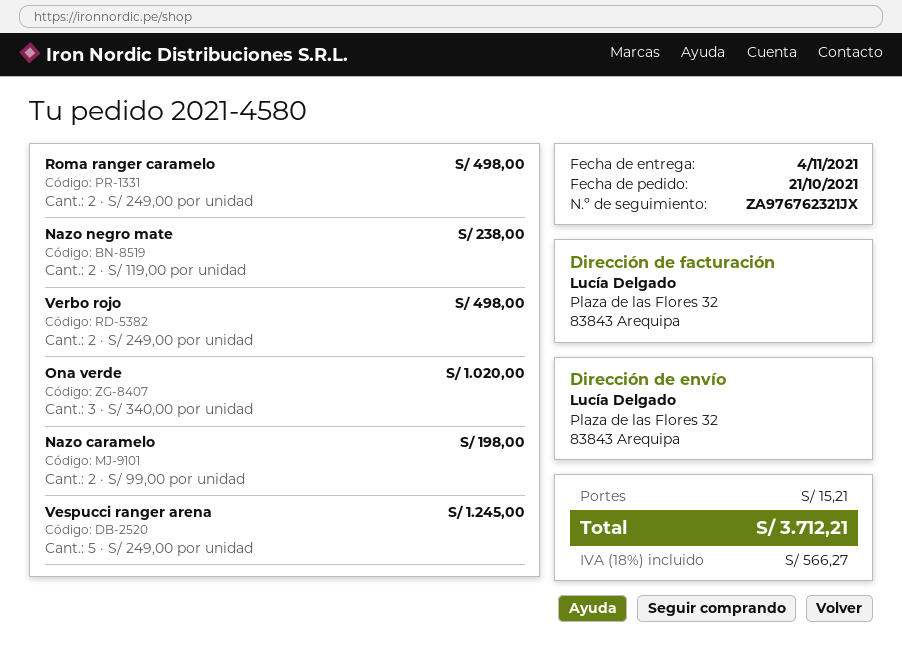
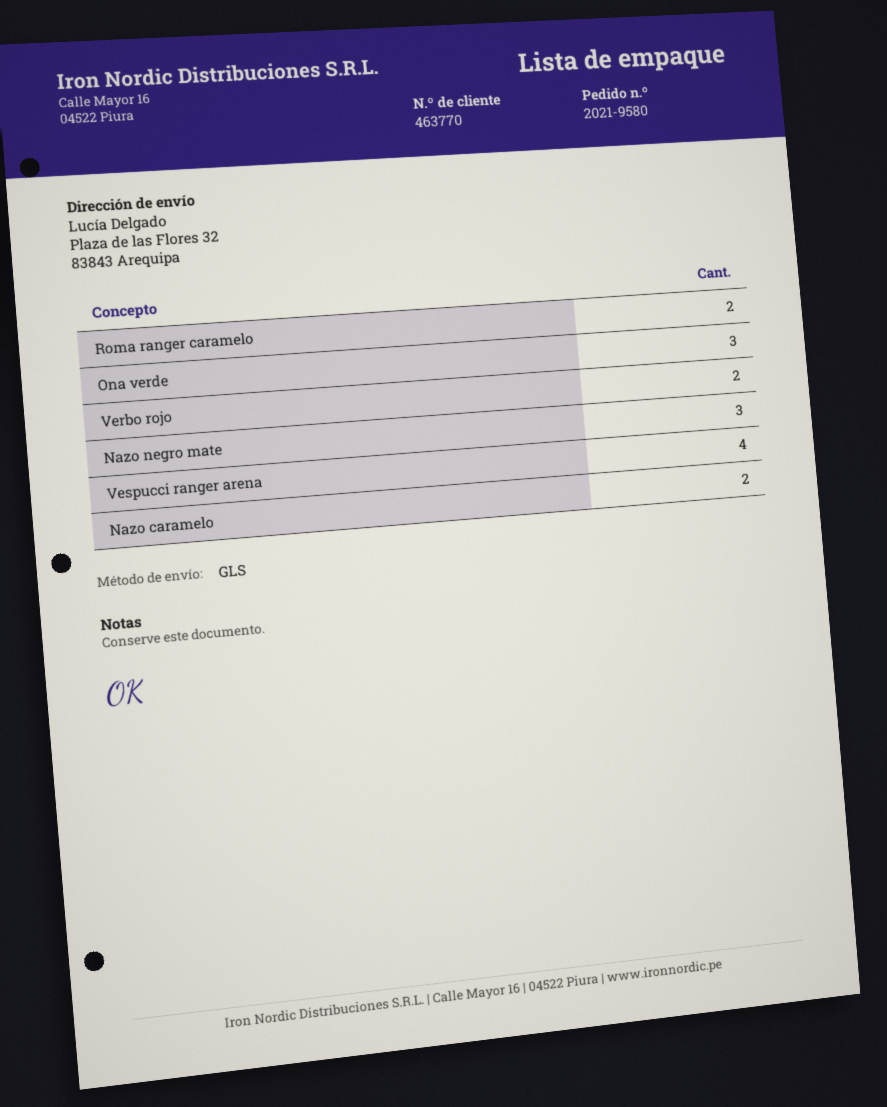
order number: 2021-4580 -> 2021-9580
Nazo negro mate: 2 -> 3
Vespucci ranger arena: 5 -> 4

